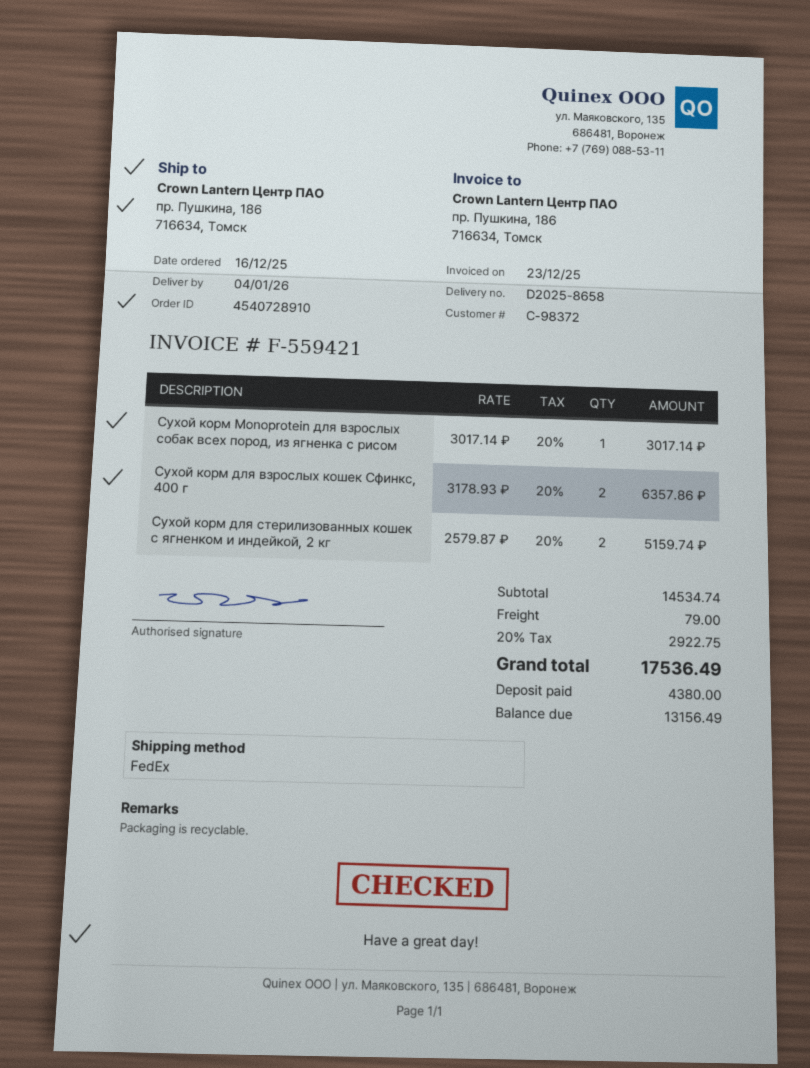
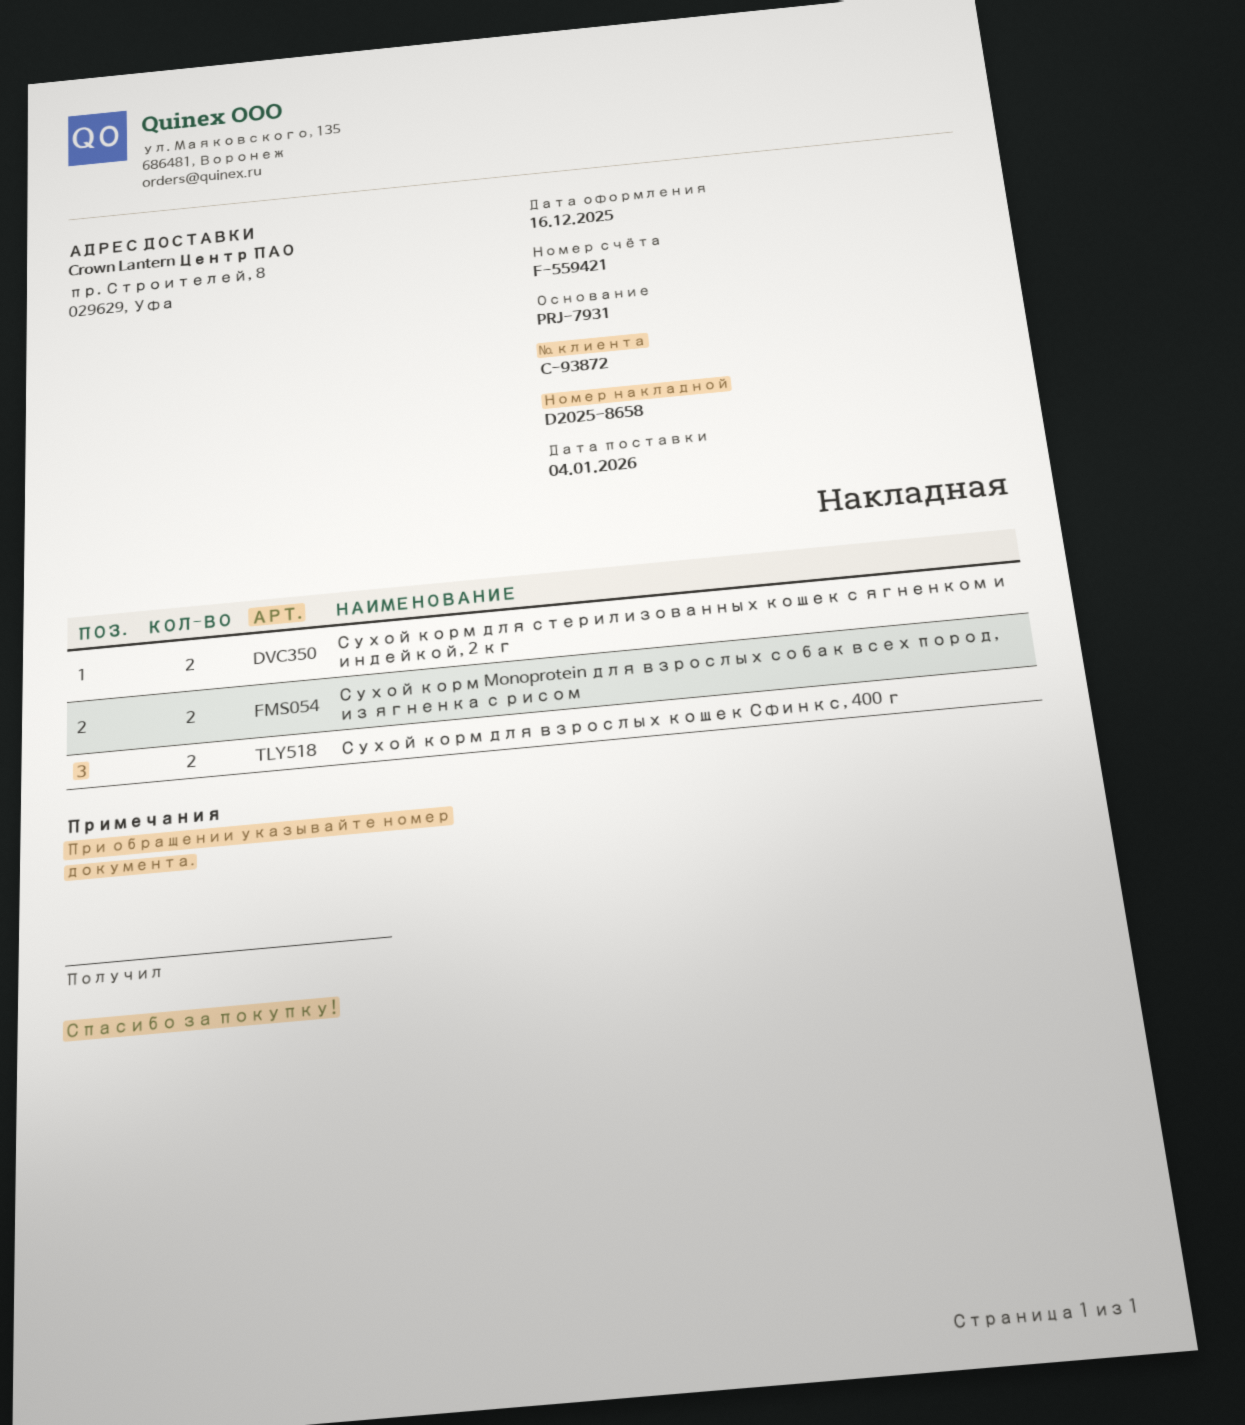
customer number: C-98372 -> C-93872
ship to: пр. Пушкина, 186, 716634, Томск -> пр. Строителей, 8, 029629, Уфа
Сухой корм Monoprotein для взрослых собак всех пород, из ягненка с рисом: 1 -> 2

